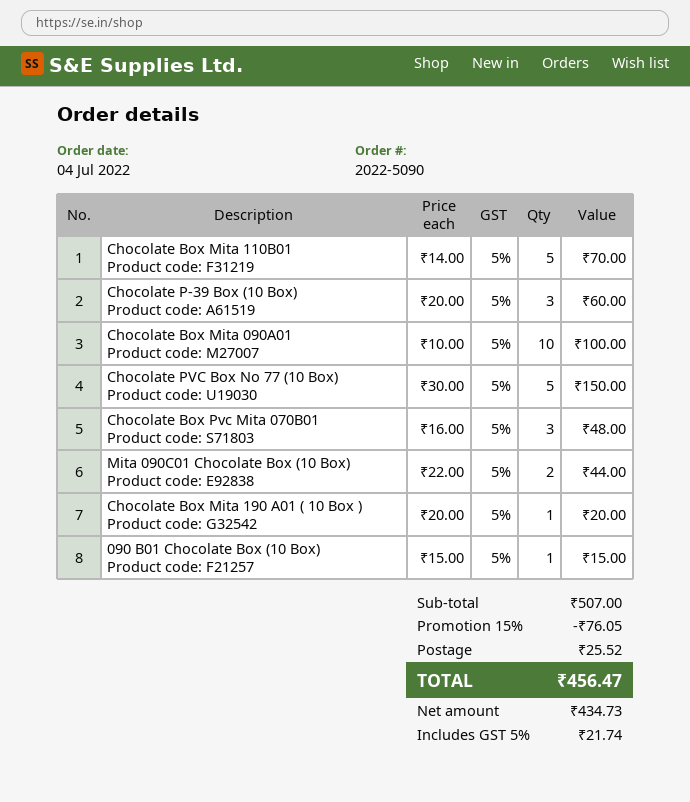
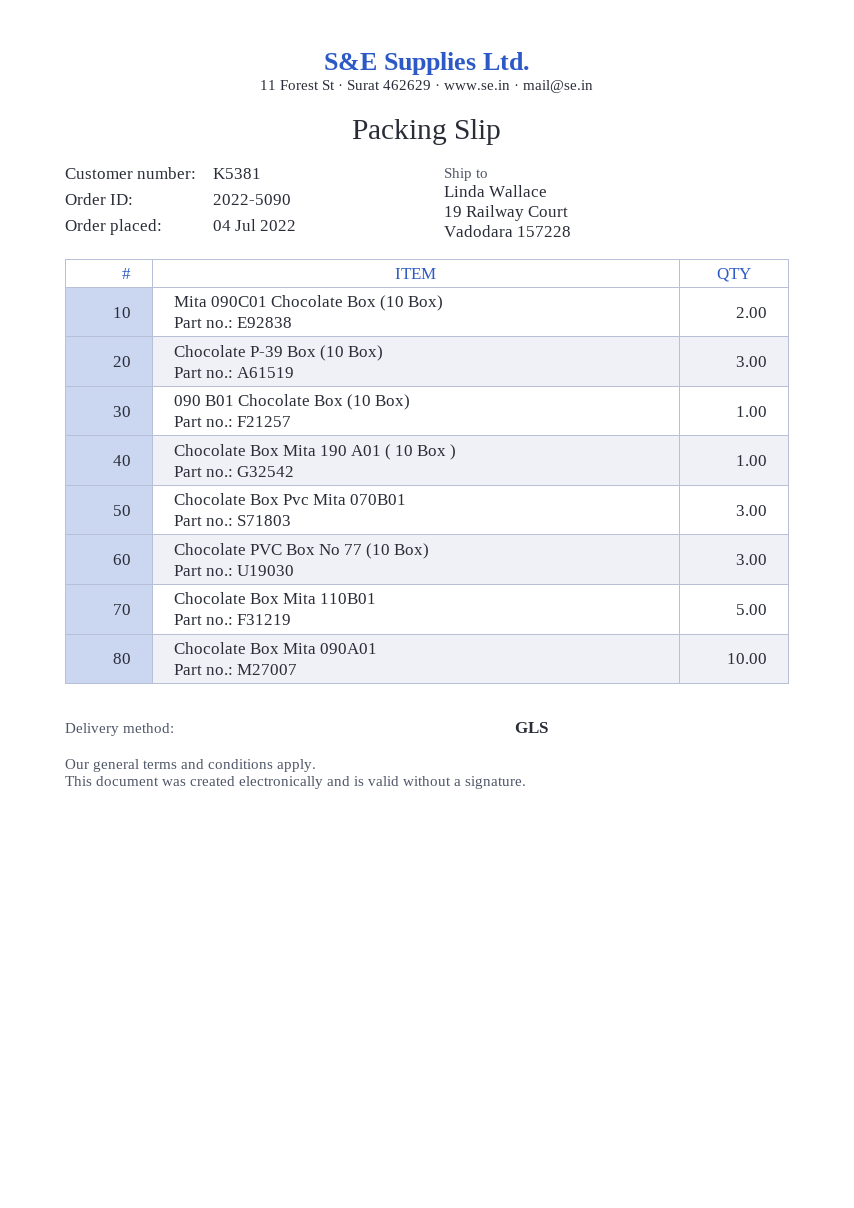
Chocolate PVC Box No 77 (10 Box): 5 -> 3

